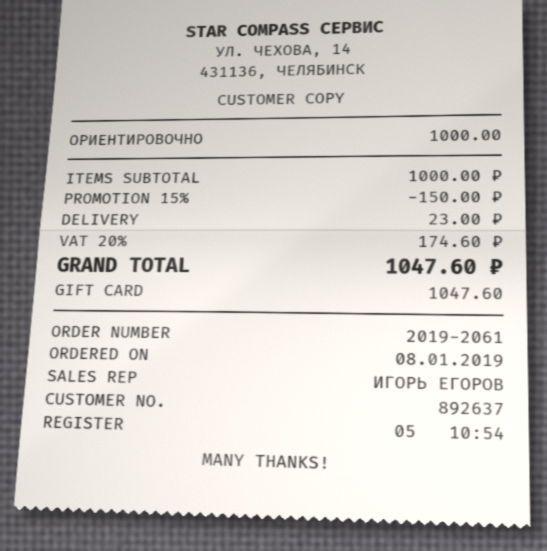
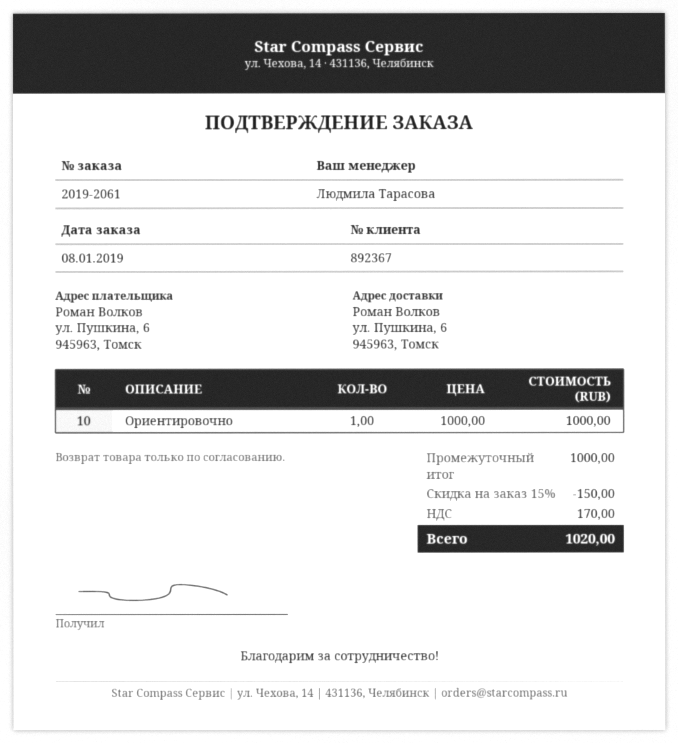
customer number: 892637 -> 892367
sales rep: ИГОРЬ ЕГОРОВ -> Людмила Тарасова
shipping: 23.00 -> none
tax: 174.60 -> 170.00
total: 1047.60 -> 1020.00

